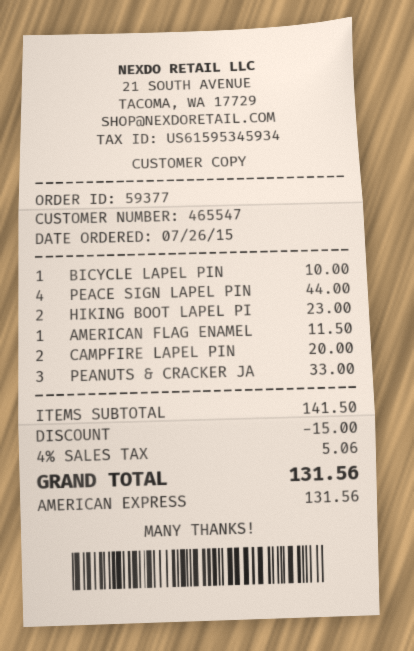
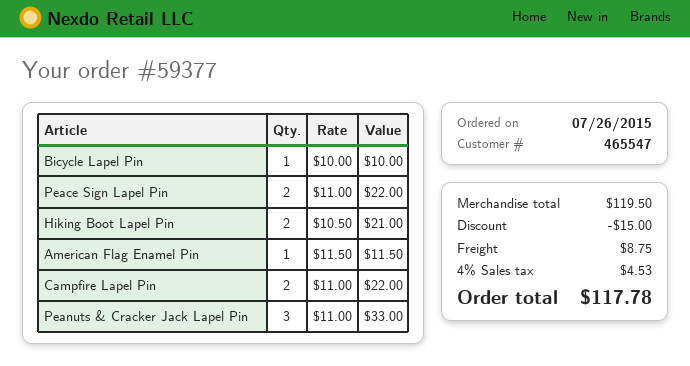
PEACE SIGN LAPEL PIN: 4 for 44.00 -> 2 for 22.00
HIKING BOOT LAPEL PI: 2 for 23.00 -> 2 for 21.00
CAMPFIRE LAPEL PIN: 2 for 20.00 -> 2 for 22.00
subtotal: 141.50 -> 119.50
shipping: none -> 8.75
tax: 4% = 5.06 -> 4% = 4.53
total: 131.56 -> 117.78

